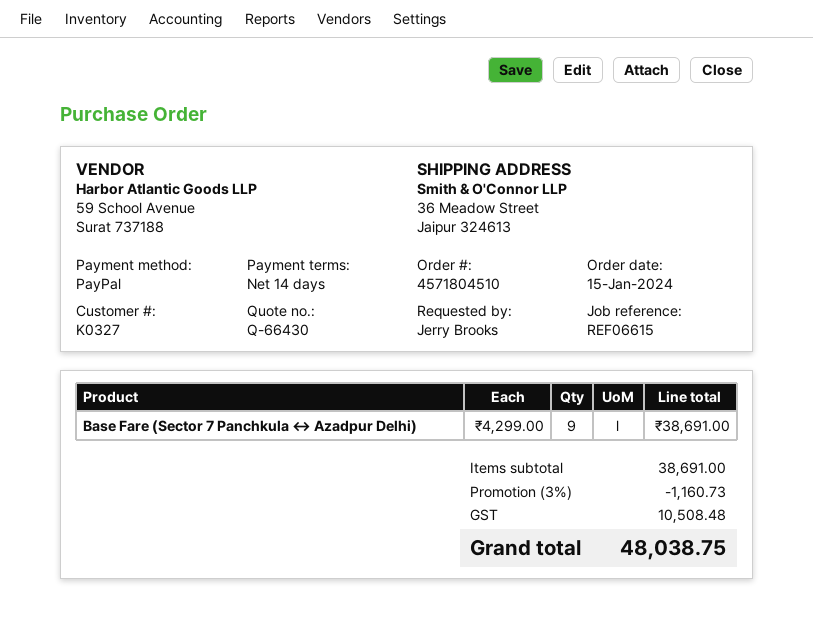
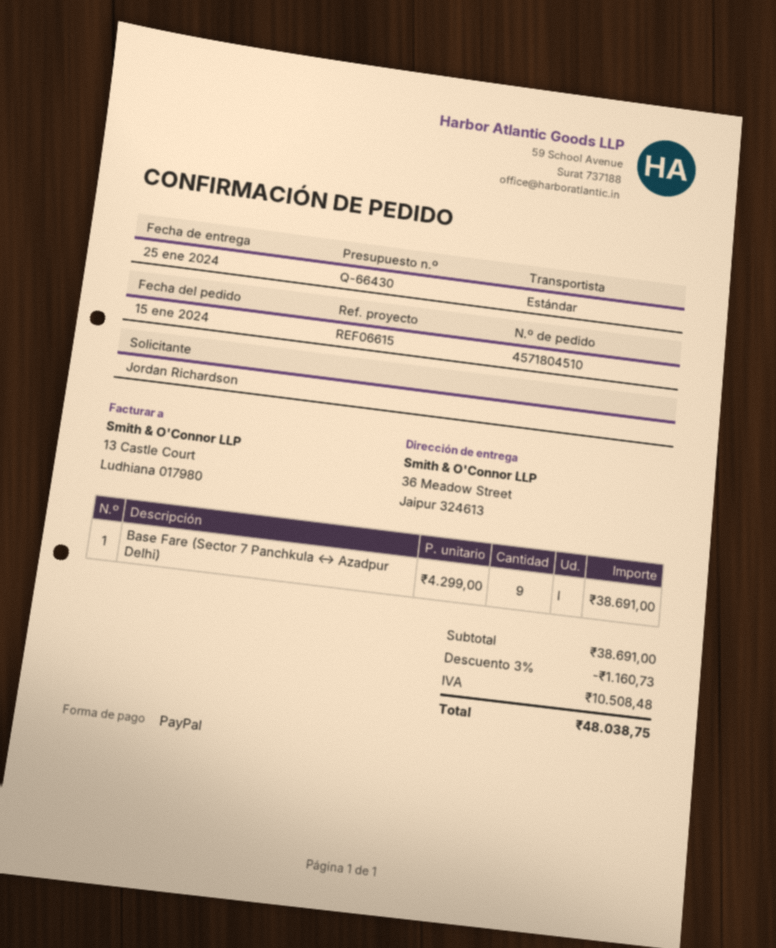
ordered by: Jerry Brooks -> Jordan Richardson

